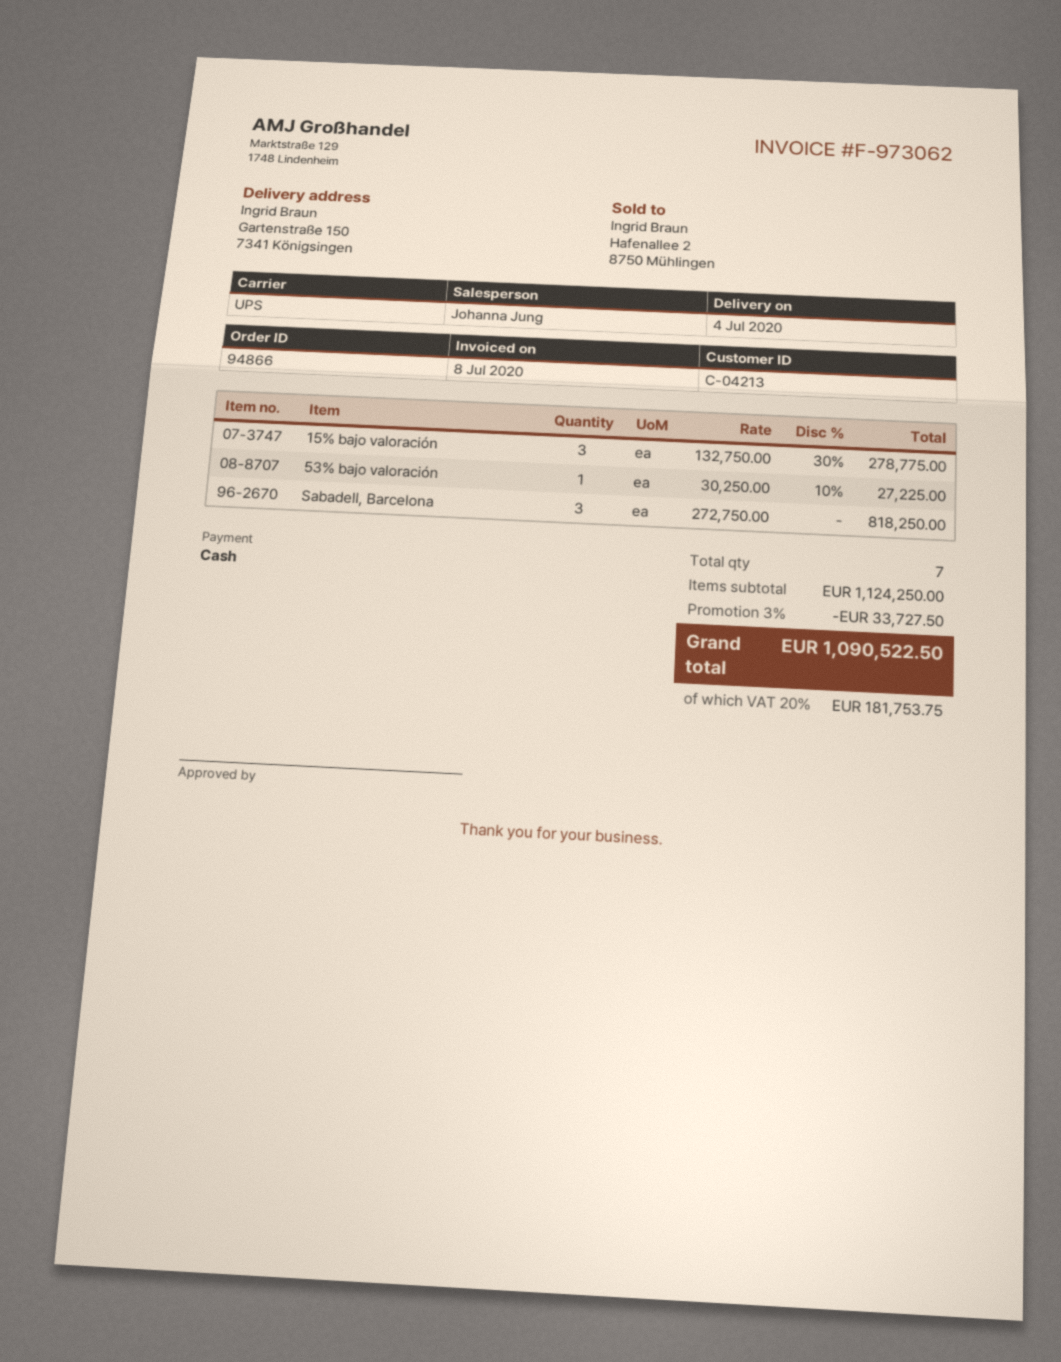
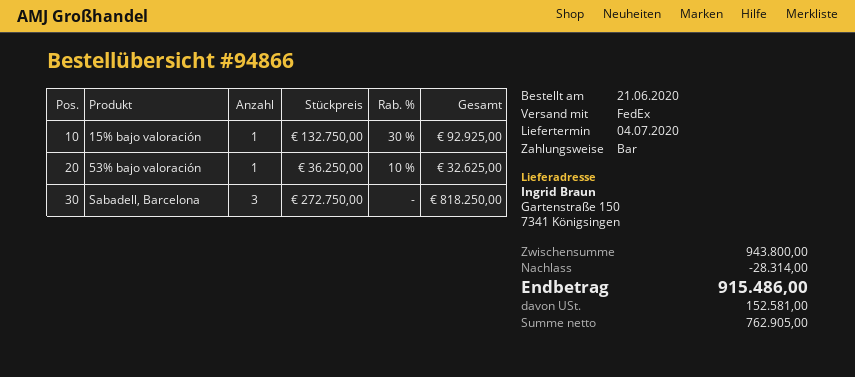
shipping method: UPS -> FedEx
15% bajo valoración: 3 x 132750.00 - 30% = 278775.00 -> 1 x 132750.00 - 30% = 92925.00
53% bajo valoración: 1 x 30250.00 - 10% = 27225.00 -> 1 x 36250.00 - 10% = 32625.00
subtotal: 1124250.00 -> 943800.00
discount: 33727.50 -> 28314.00
tax: 181753.75 -> 152581.00
total: 1090522.50 -> 915486.00

